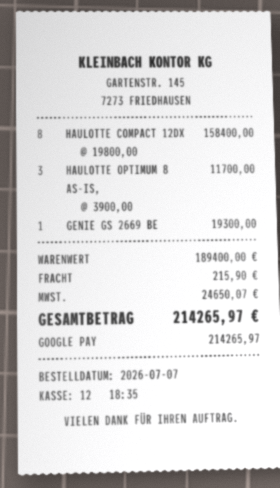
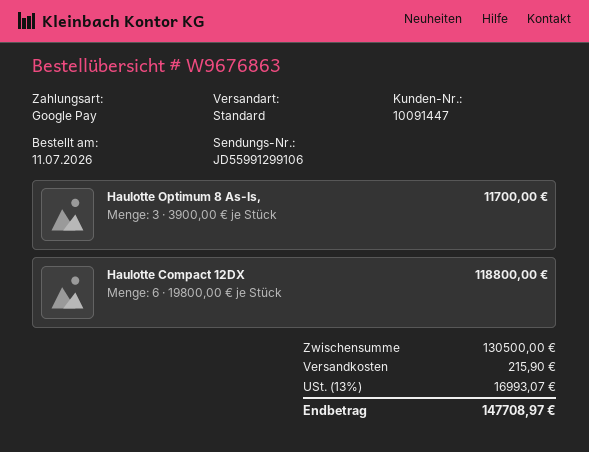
order date: 2026-07-07 -> 2026-07-11
HAULOTTE COMPACT 12DX: 8 x 19800.00 = 158400.00 -> 6 x 19800.00 = 118800.00
GENIE GS 2669 BE: 1 x 19300.00 = 19300.00 -> none
subtotal: 189400.00 -> 130500.00
tax: 24650.07 -> 16993.07
total: 214265.97 -> 147708.97

